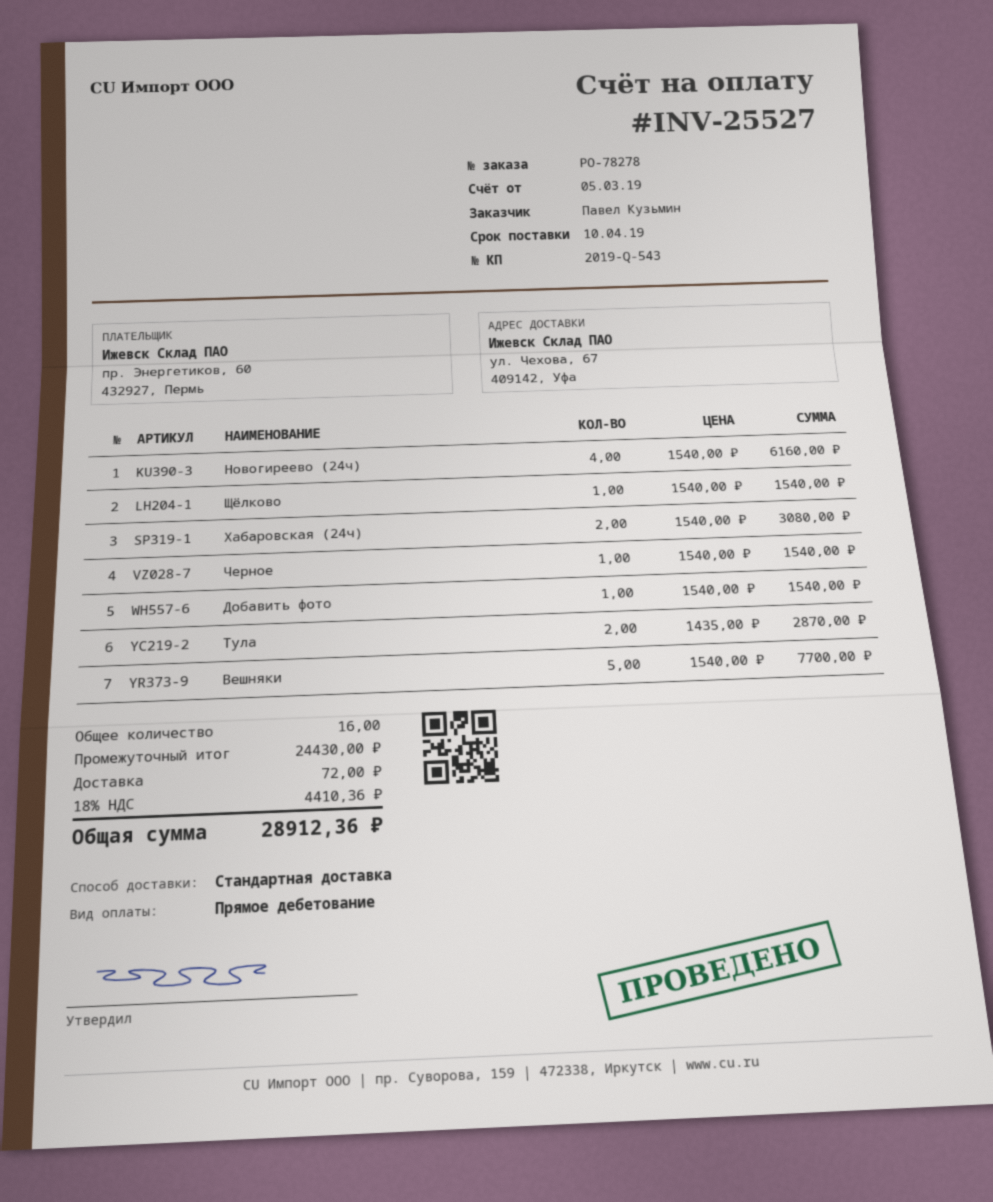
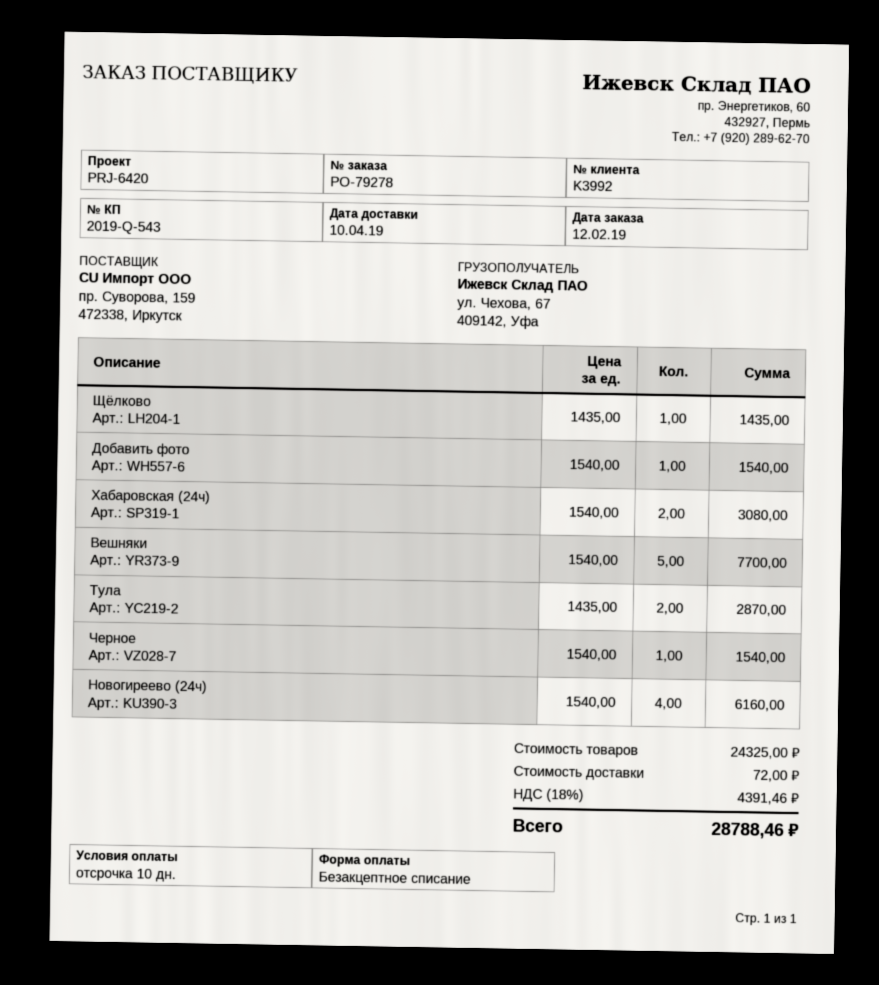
order number: PO-78278 -> PO-79278
Щёлково: 1 x 1540.00 = 1540.00 -> 1 x 1435.00 = 1435.00
subtotal: 24430.00 -> 24325.00
tax: 18% = 4410.36 -> 18% = 4391.46
total: 28912.36 -> 28788.46

